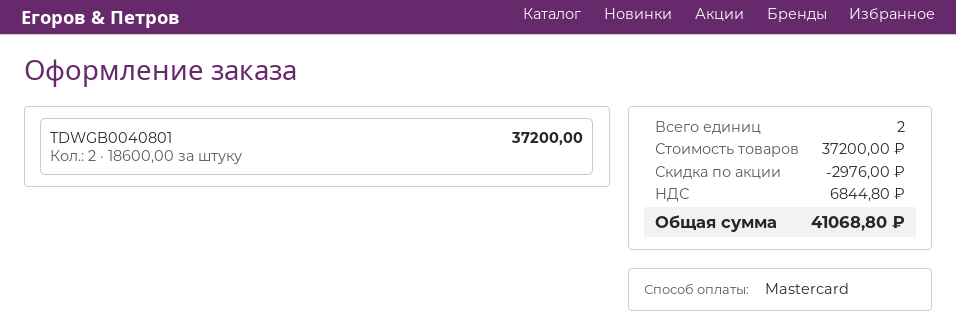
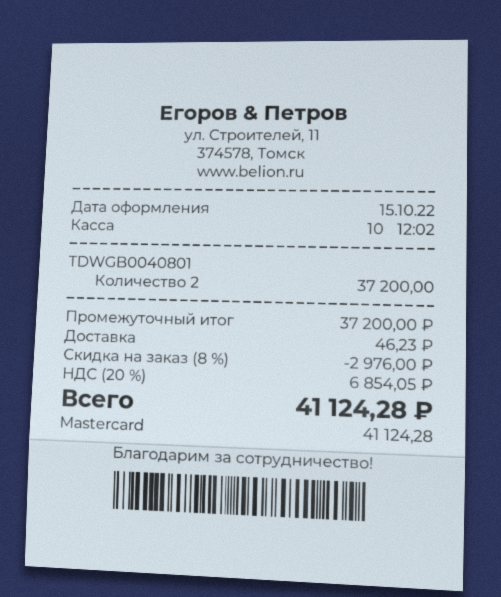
shipping: none -> 46.23
tax: 6844.80 -> 6854.05
total: 41068.80 -> 41124.28

